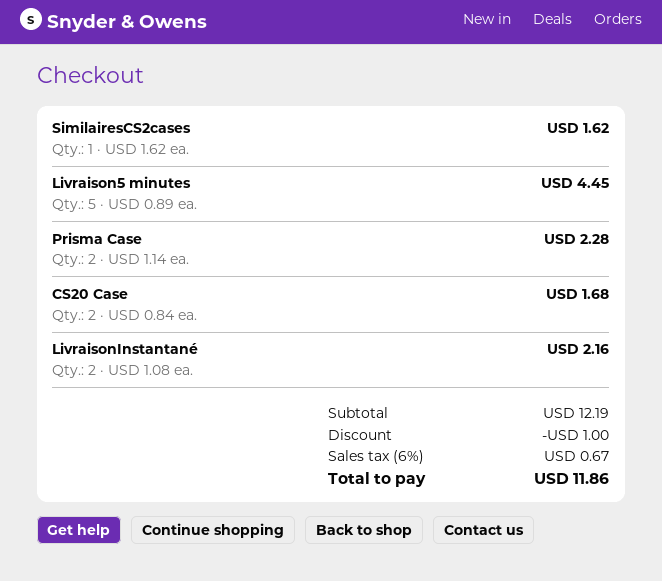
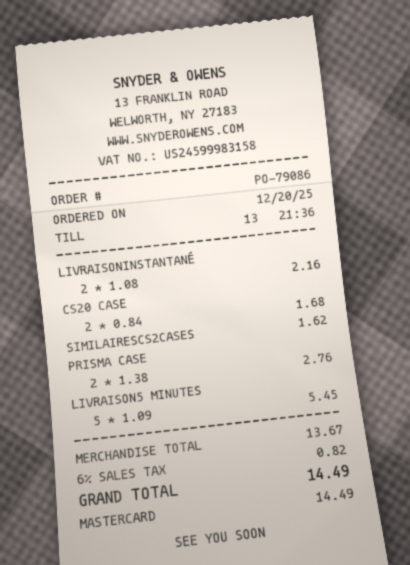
Livraison5 minutes: 5 x 0.89 = 4.45 -> 5 x 1.09 = 5.45
Prisma Case: 2 x 1.14 = 2.28 -> 2 x 1.38 = 2.76
subtotal: 12.19 -> 13.67
discount: 1.00 -> none
tax: 6% = 0.67 -> 6% = 0.82
total: 11.86 -> 14.49

